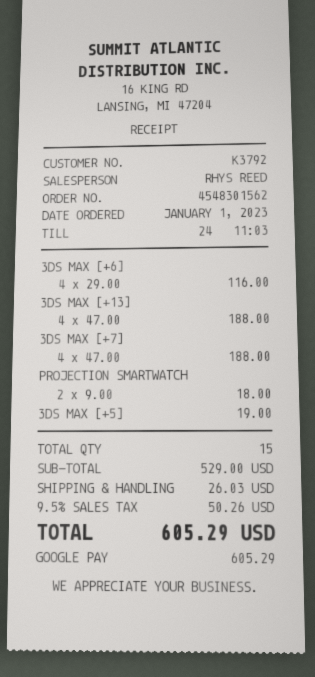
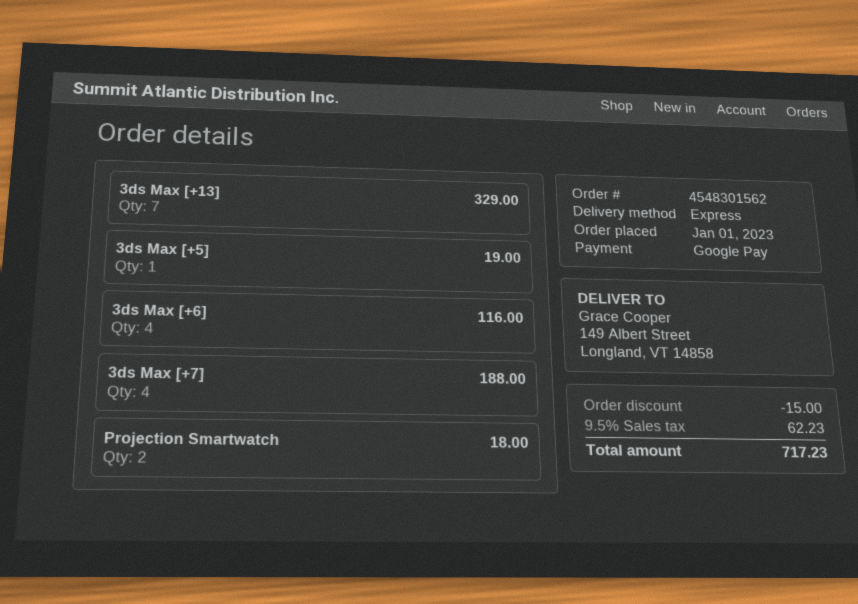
3DS MAX [+13]: 4 for 188.00 -> 7 for 329.00
discount: none -> 15.00
shipping: 26.03 -> none
tax: 9.5% = 50.26 -> 9.5% = 62.23
total: 605.29 -> 717.23

